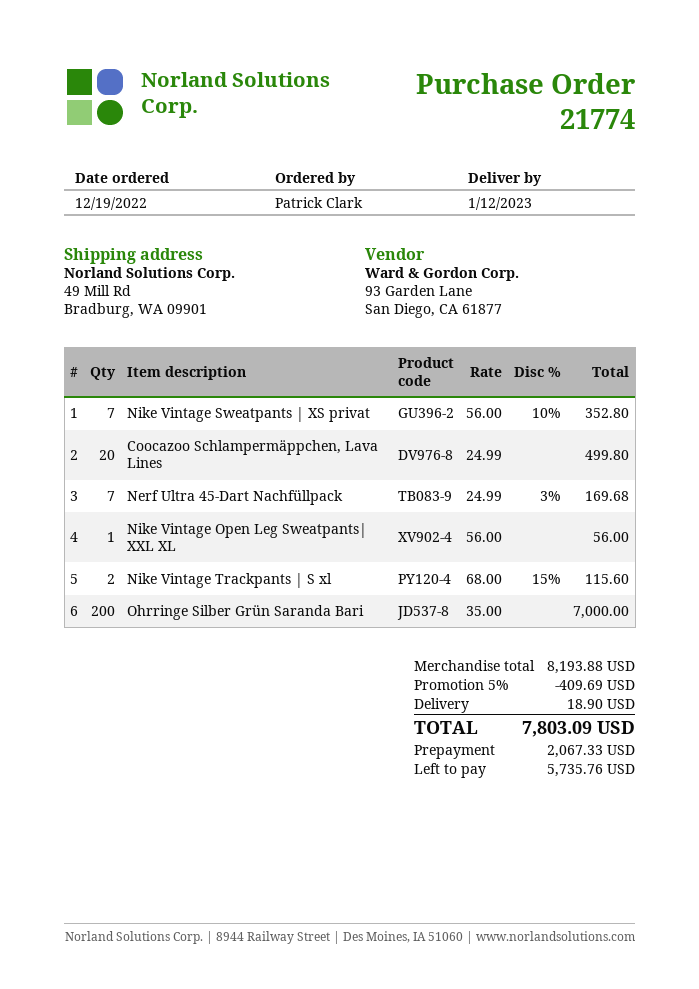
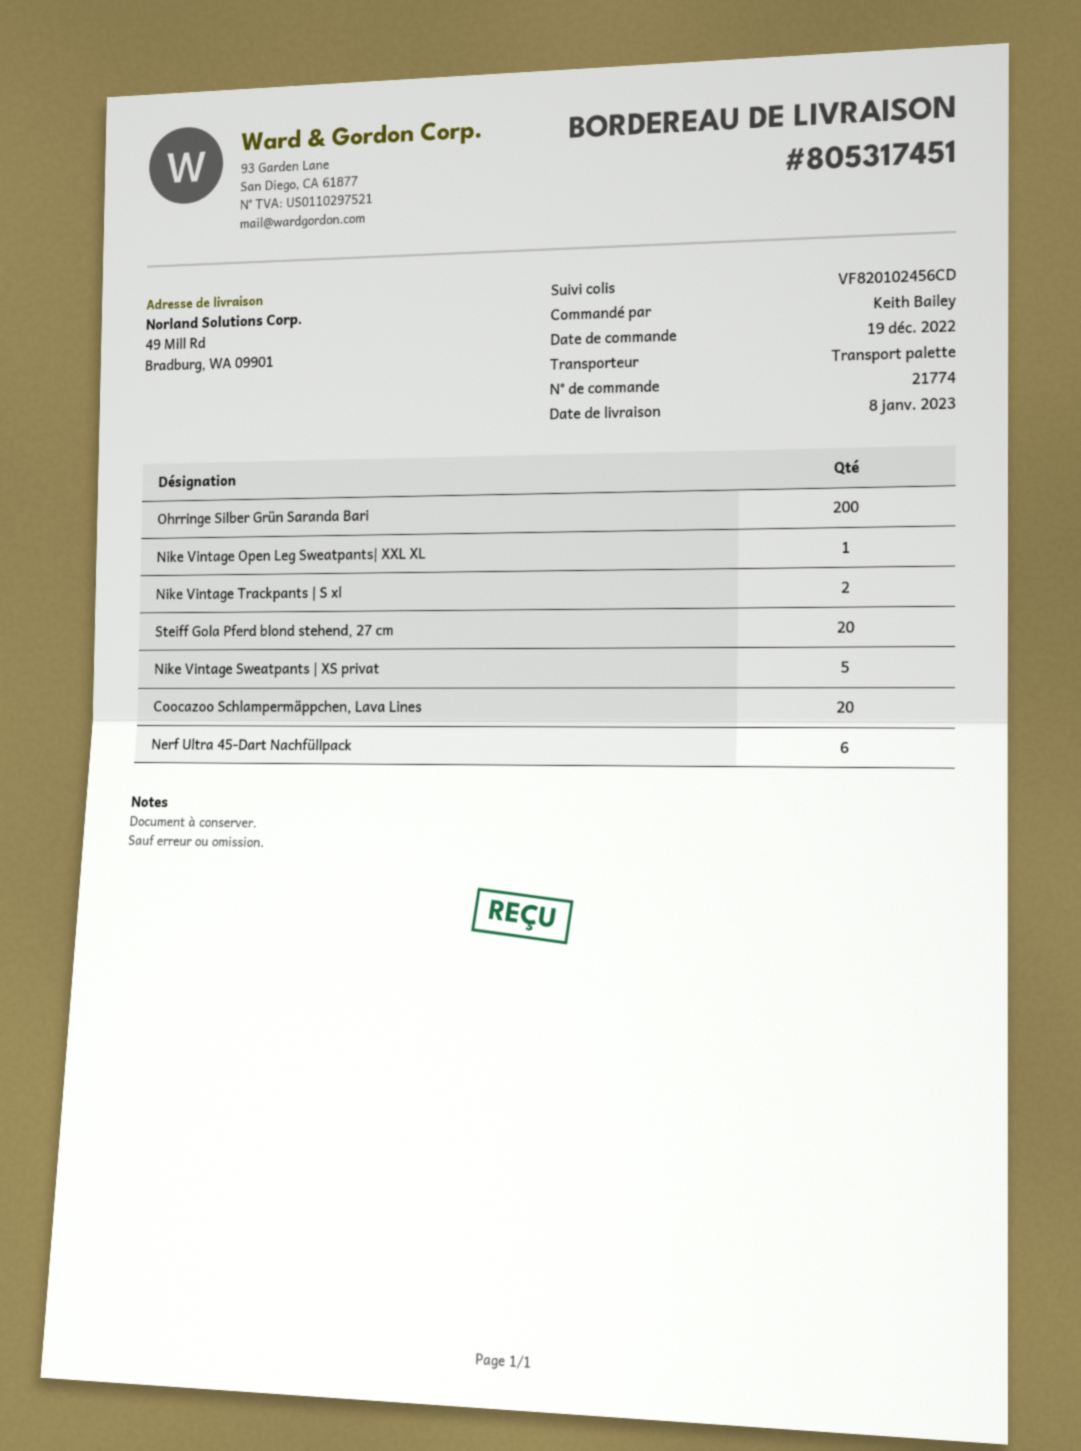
delivery date: 2023-01-12 -> 2023-01-08
ordered by: Patrick Clark -> Keith Bailey
Nike Vintage Sweatpants | XS privat: 7 -> 5
Nerf Ultra 45-Dart Nachfüllpack: 7 -> 6
Steiff Gola Pferd blond stehend, 27 cm: none -> 20

